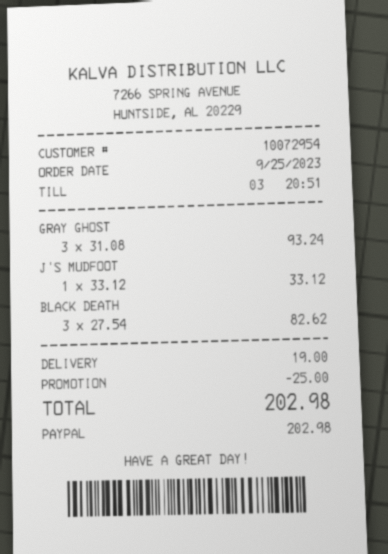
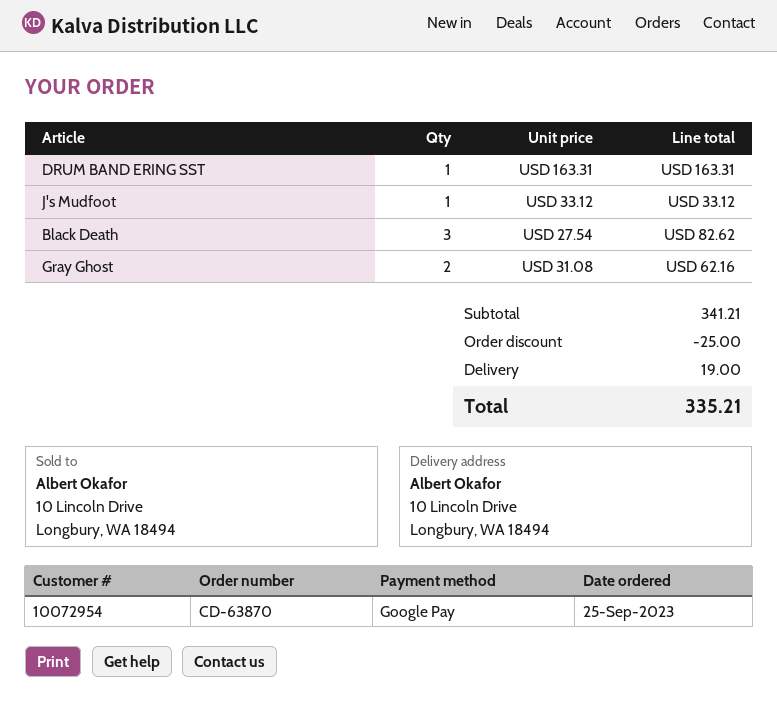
payment method: PayPal -> Google Pay
GRAY GHOST: 3 x 31.08 = 93.24 -> 2 x 31.08 = 62.16
DRUM BAND ERING SST: none -> 1 x 163.31 = 163.31
total: 202.98 -> 335.21

